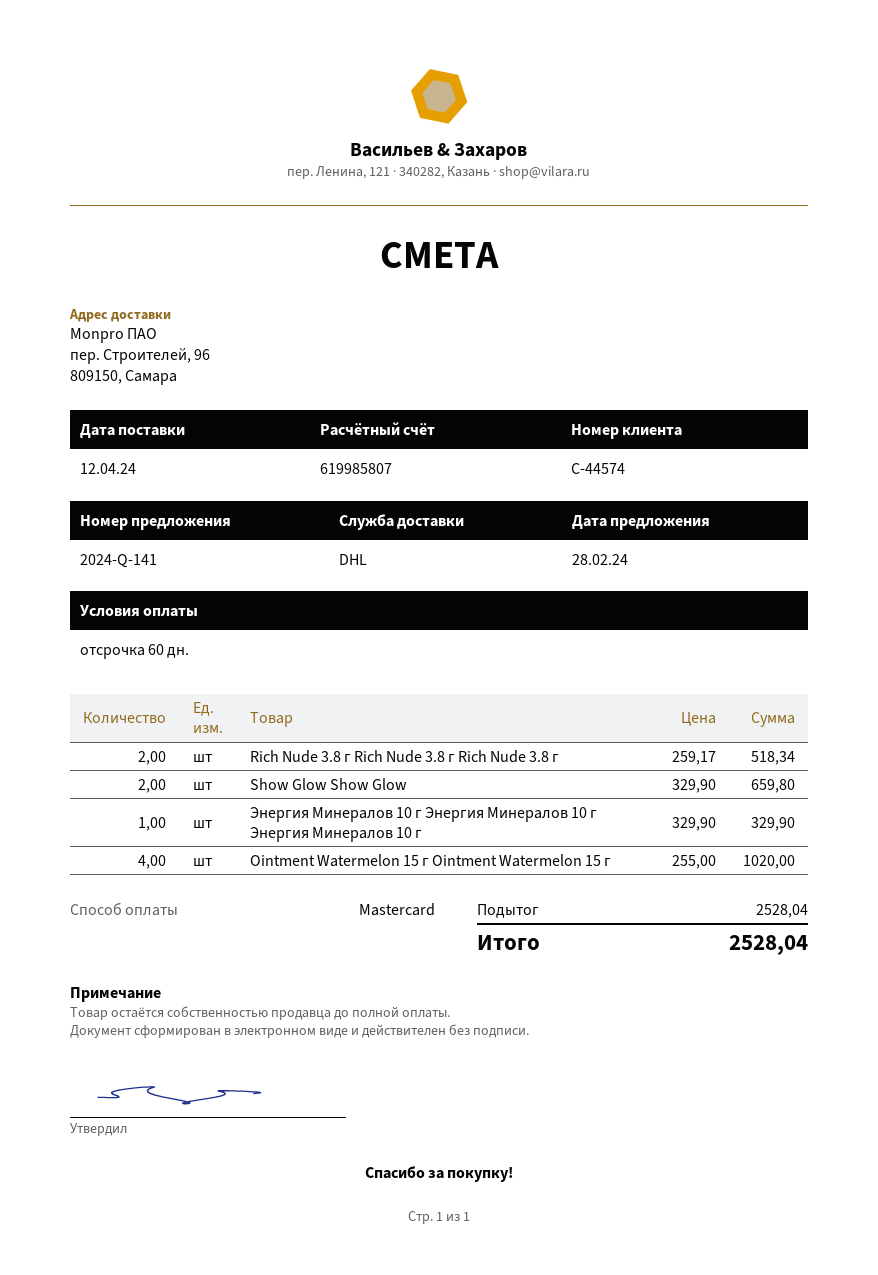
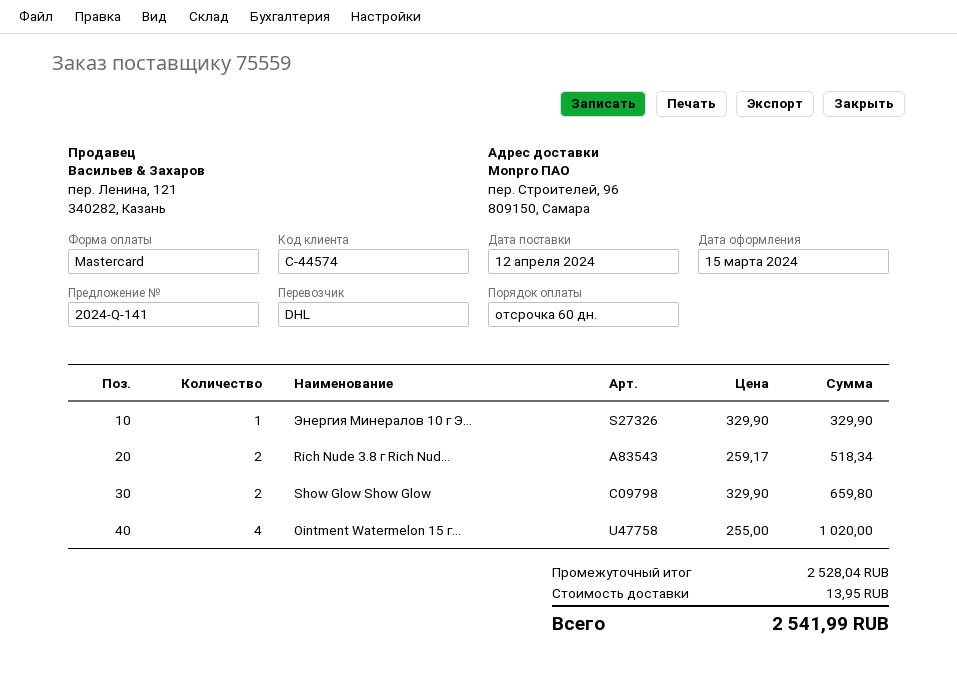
shipping: none -> 13.95
total: 2528.04 -> 2541.99

